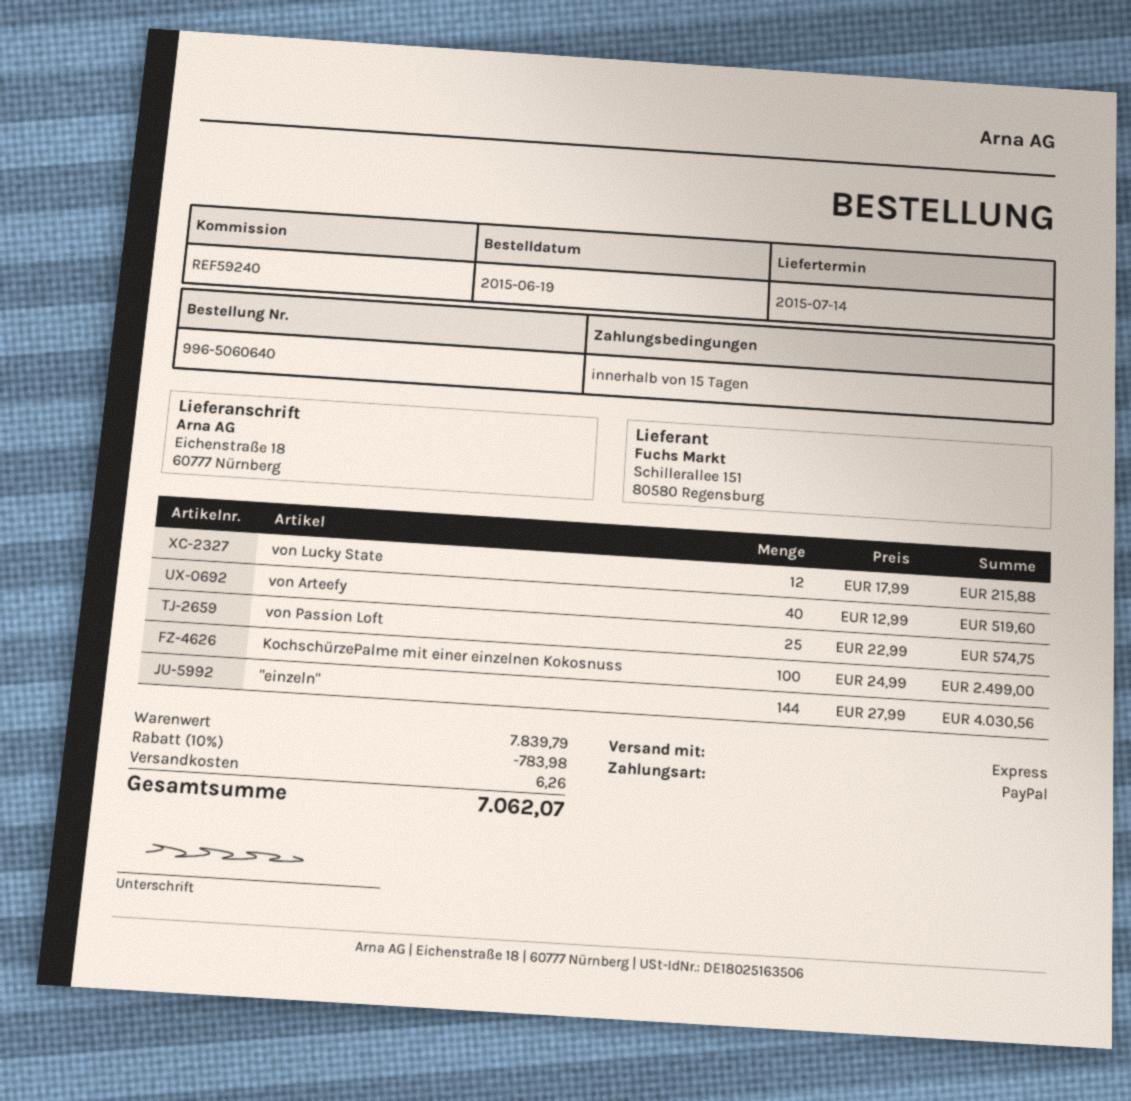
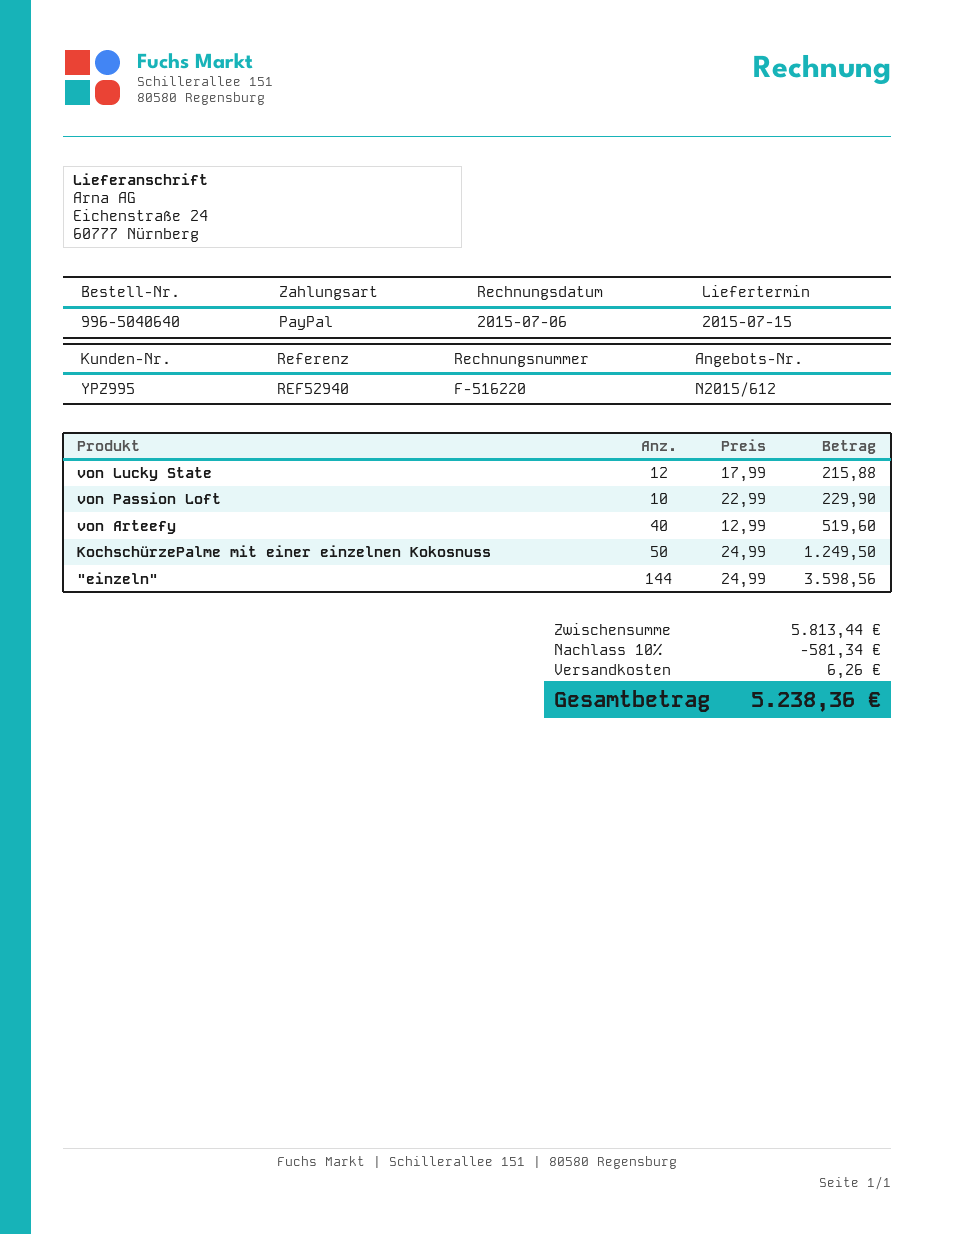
order number: 996-5060640 -> 996-5040640
delivery date: 2015-07-14 -> 2015-07-15
reference: REF59240 -> REF52940
ship to: Eichenstraße 18, 60777 Nürnberg -> Eichenstraße 24, 60777 Nürnberg
von Passion Loft: 25 x 22.99 = 574.75 -> 10 x 22.99 = 229.90
KochschürzePalme mit einer einzelnen Kokosnuss: 100 x 24.99 = 2499.00 -> 50 x 24.99 = 1249.50
"einzeln": 144 x 27.99 = 4030.56 -> 144 x 24.99 = 3598.56
subtotal: 7839.79 -> 5813.44
discount: 10% = 783.98 -> 10% = 581.34
total: 7062.07 -> 5238.36

